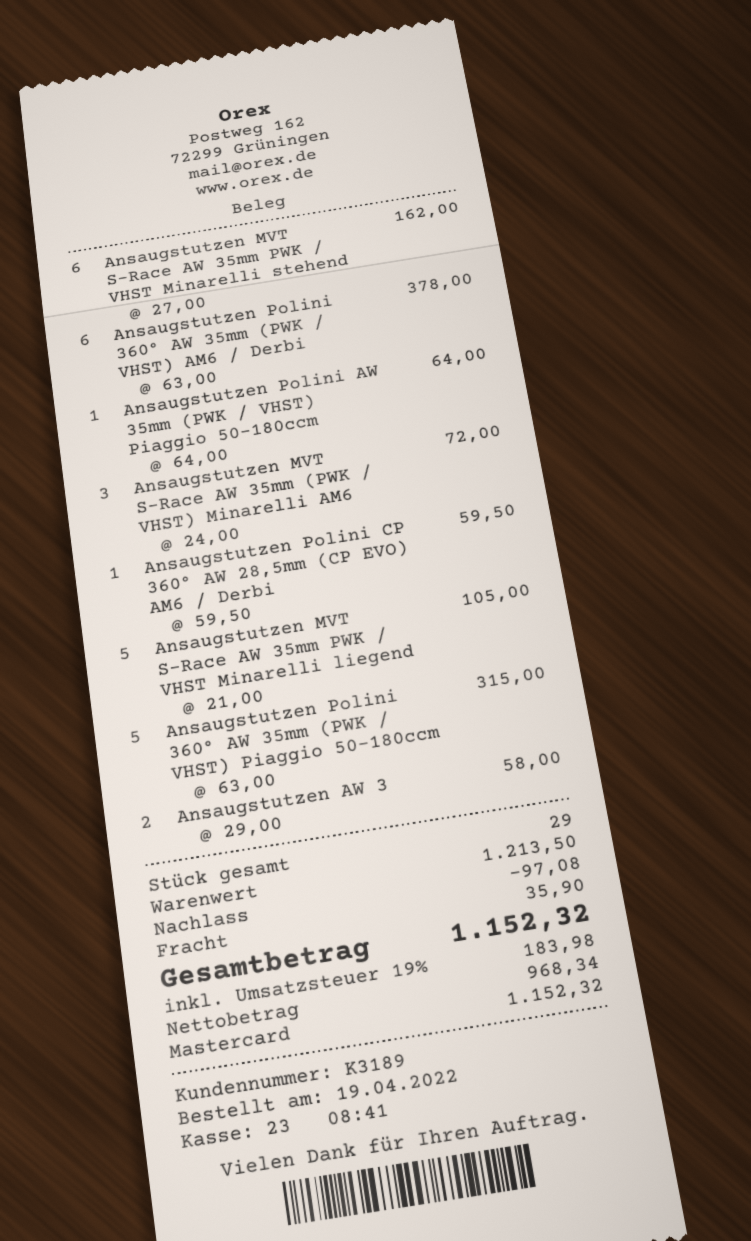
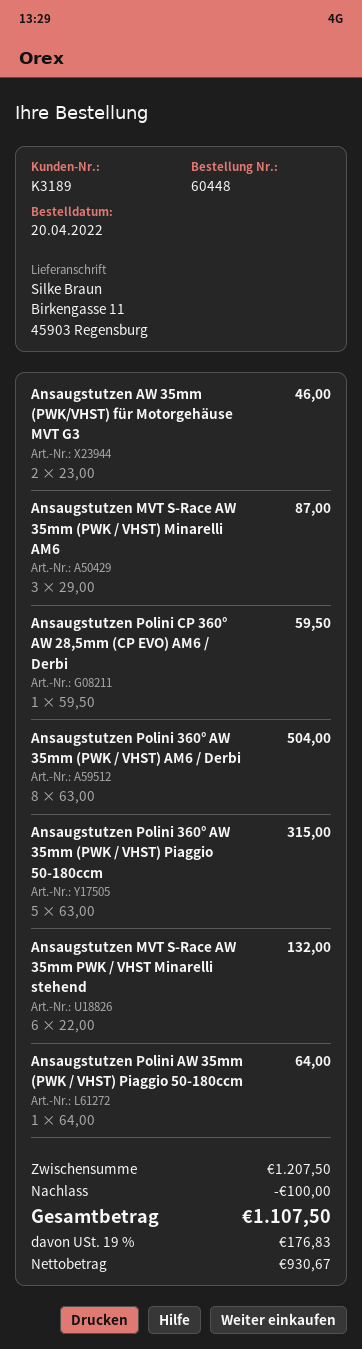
order date: 2022-04-19 -> 2022-04-20
Ansaugstutzen MVT S-Race AW 35mm PWK / VHST Minarelli stehend: 6 x 27.00 = 162.00 -> 6 x 22.00 = 132.00
Ansaugstutzen Polini 360° AW 35mm (PWK / VHST) AM6 / Derbi: 6 x 63.00 = 378.00 -> 8 x 63.00 = 504.00
Ansaugstutzen MVT S-Race AW 35mm (PWK / VHST) Minarelli AM6: 3 x 24.00 = 72.00 -> 3 x 29.00 = 87.00
Ansaugstutzen MVT S-Race AW 35mm PWK / VHST Minarelli liegend: 5 x 21.00 = 105.00 -> none
Ansaugstutzen AW 3: 2 x 29.00 = 58.00 -> 2 x 23.00 = 46.00
subtotal: 1213.50 -> 1207.50
discount: 97.08 -> 100.00
shipping: 35.90 -> none
net: 968.34 -> 930.67
tax: 19% = 183.98 -> 19% = 176.83
total: 1152.32 -> 1107.50

